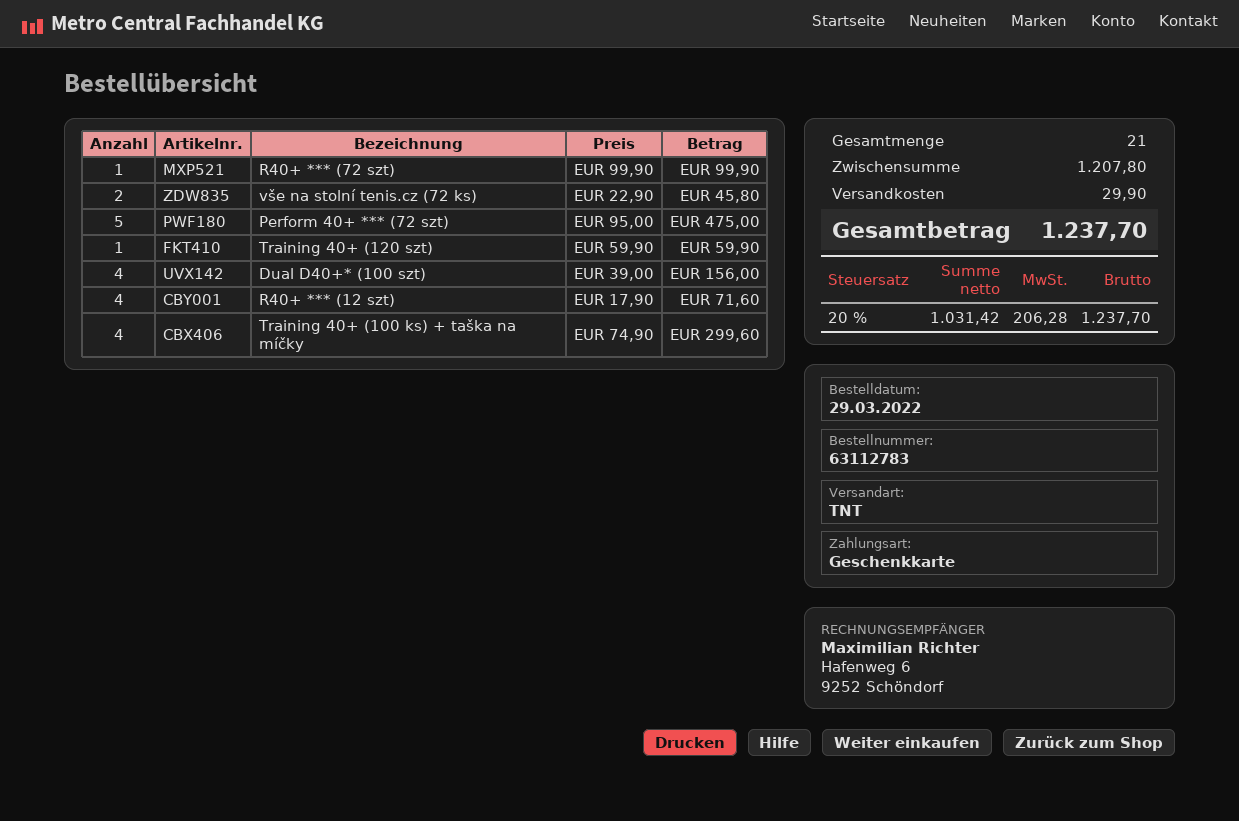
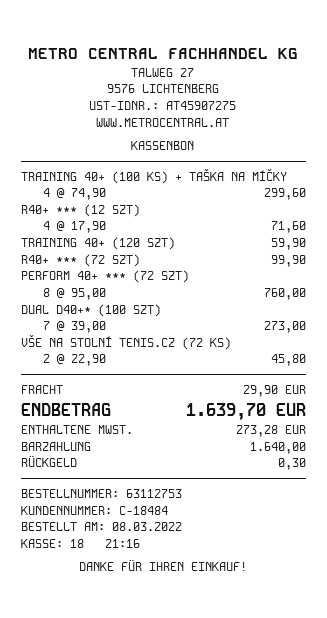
order number: 63112783 -> 63112753
order date: 2022-03-29 -> 2022-03-08
payment method: gift card -> cash
Perform 40+ *** (72 szt): 5 x 95.00 = 475.00 -> 8 x 95.00 = 760.00
Dual D40+* (100 szt): 4 x 39.00 = 156.00 -> 7 x 39.00 = 273.00
tax: 206.28 -> 273.28
total: 1237.70 -> 1639.70

